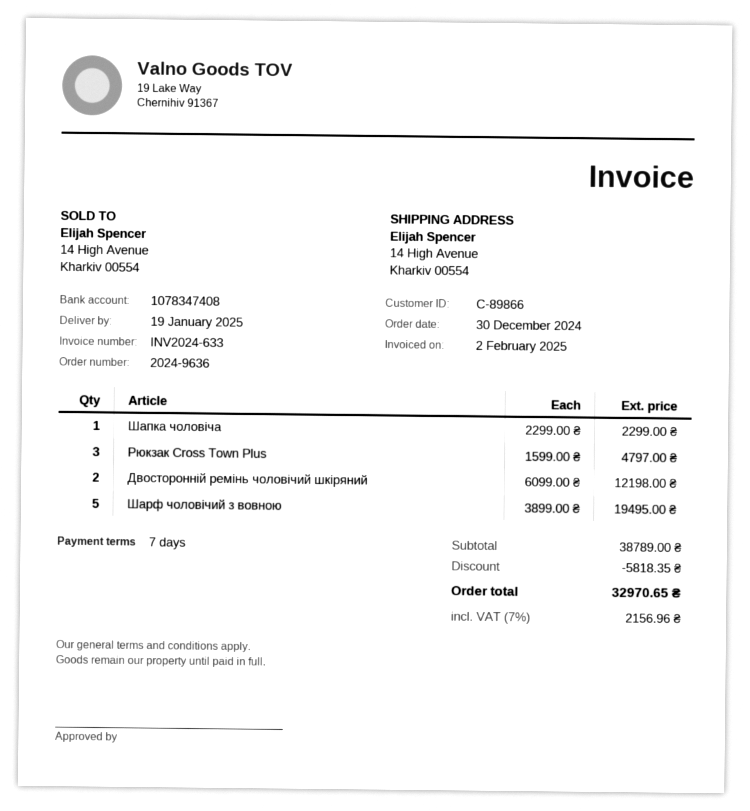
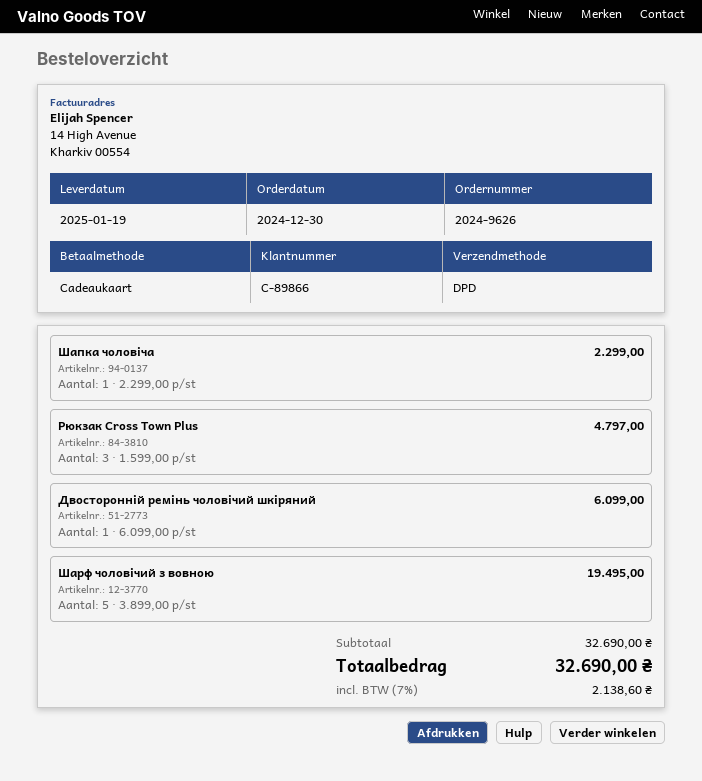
order number: 2024-9636 -> 2024-9626
Двосторонній ремінь чоловічий шкіряний: 2 x 6099.00 = 12198.00 -> 1 x 6099.00 = 6099.00
subtotal: 38789.00 -> 32690.00
discount: 5818.35 -> none
tax: 7% = 2156.96 -> 7% = 2138.60
total: 32970.65 -> 32690.00

